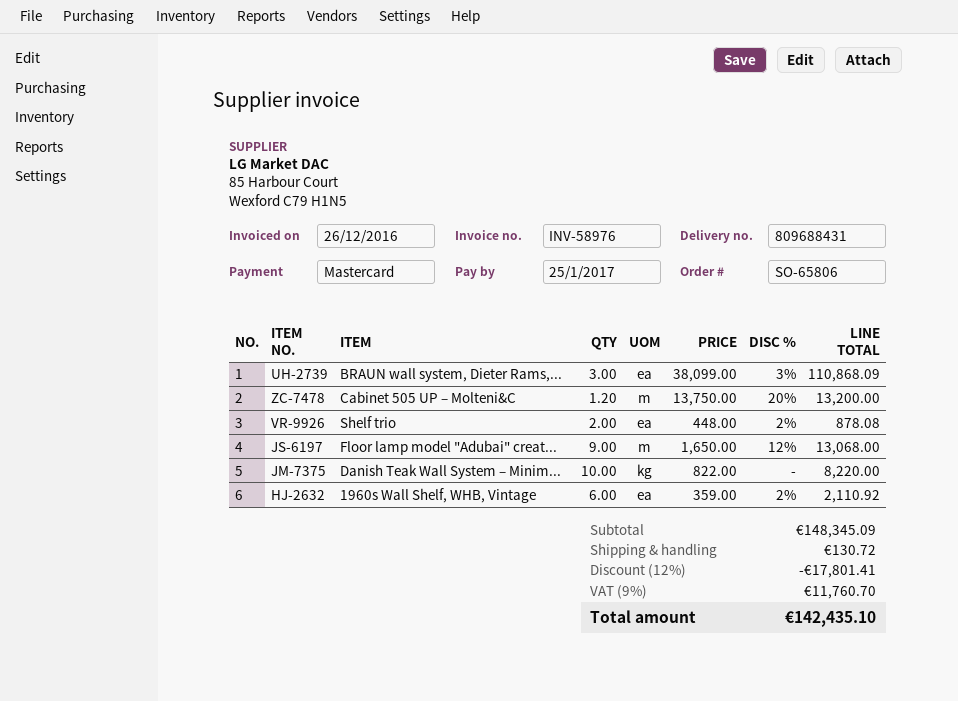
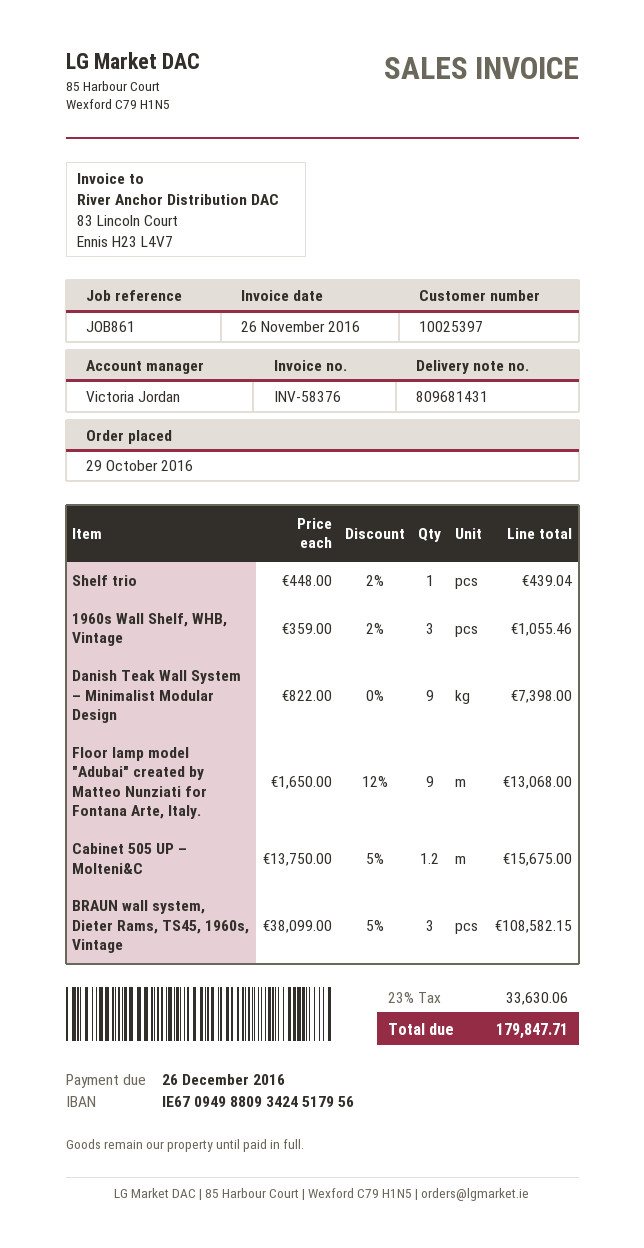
delivery note number: 809688431 -> 809681431
invoice number: INV-58976 -> INV-58376
invoice date: 2016-12-26 -> 2016-11-26
due date: 2017-01-25 -> 2016-12-26
BRAUN wall system, Dieter Rams,...: 3 x 38099.00 - 3% = 110868.09 -> 3 x 38099.00 - 5% = 108582.15
Cabinet 505 UP – Molteni&C: 1.2 x 13750.00 - 20% = 13200.00 -> 1.2 x 13750.00 - 5% = 15675.00
Shelf trio: 2 x 448.00 - 2% = 878.08 -> 1 x 448.00 - 2% = 439.04
Danish Teak Wall System – Minim...: 10 x 822.00 = 8220.00 -> 9 x 822.00 = 7398.00
1960s Wall Shelf, WHB, Vintage: 6 x 359.00 - 2% = 2110.92 -> 3 x 359.00 - 2% = 1055.46
discount: 12% = 17801.41 -> none
shipping: 130.72 -> none
tax: 9% = 11760.70 -> 23% = 33630.06
total: 142435.10 -> 179847.71

